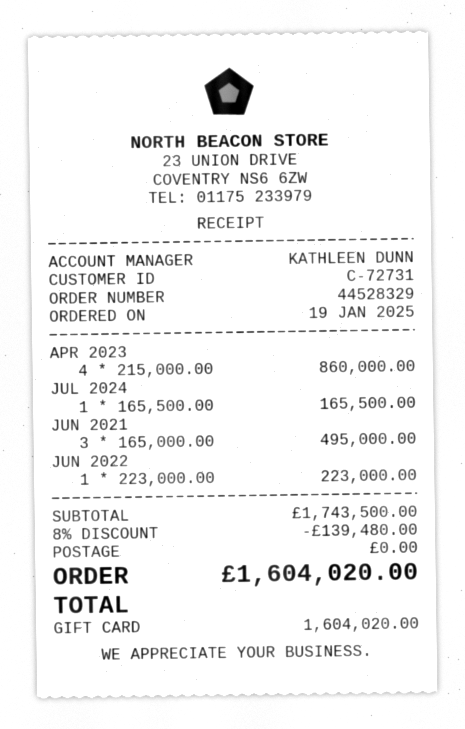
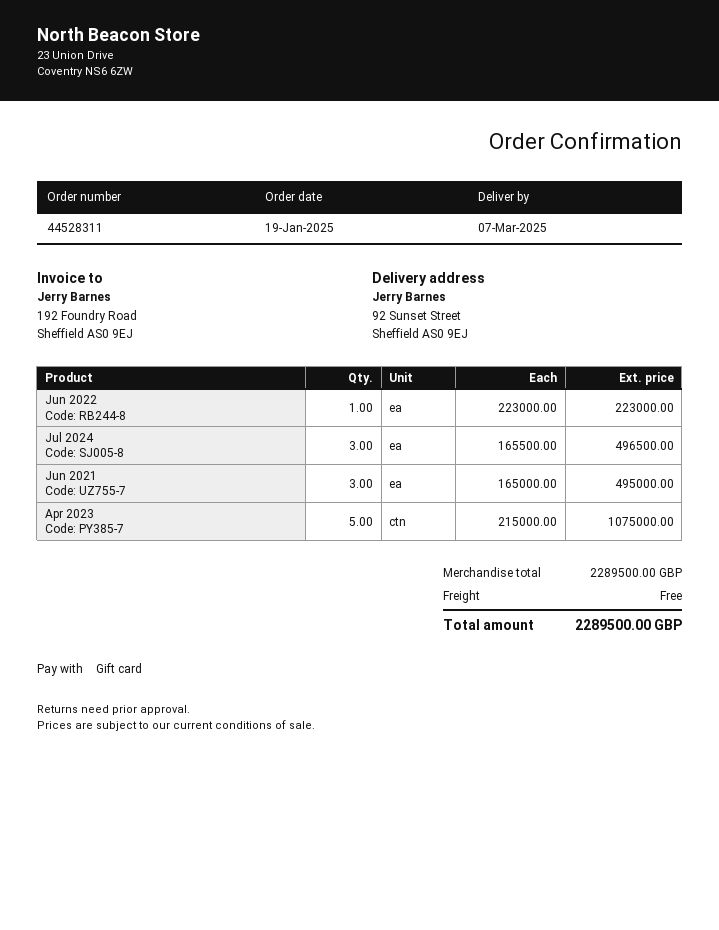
order number: 44528329 -> 44528311
APR 2023: 4 x 215000.00 = 860000.00 -> 5 x 215000.00 = 1075000.00
JUL 2024: 1 x 165500.00 = 165500.00 -> 3 x 165500.00 = 496500.00
subtotal: 1743500.00 -> 2289500.00
discount: 8% = 139480.00 -> none
total: 1604020.00 -> 2289500.00

